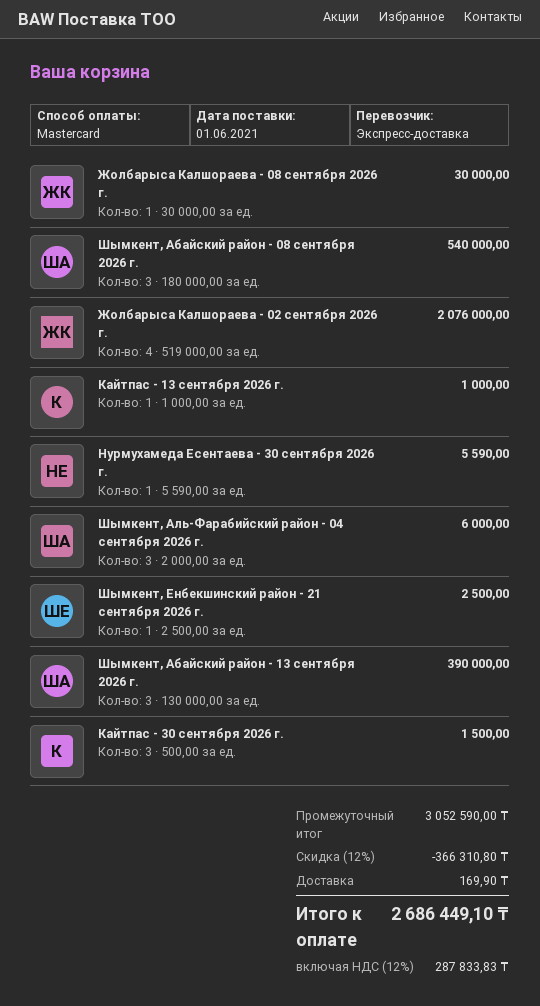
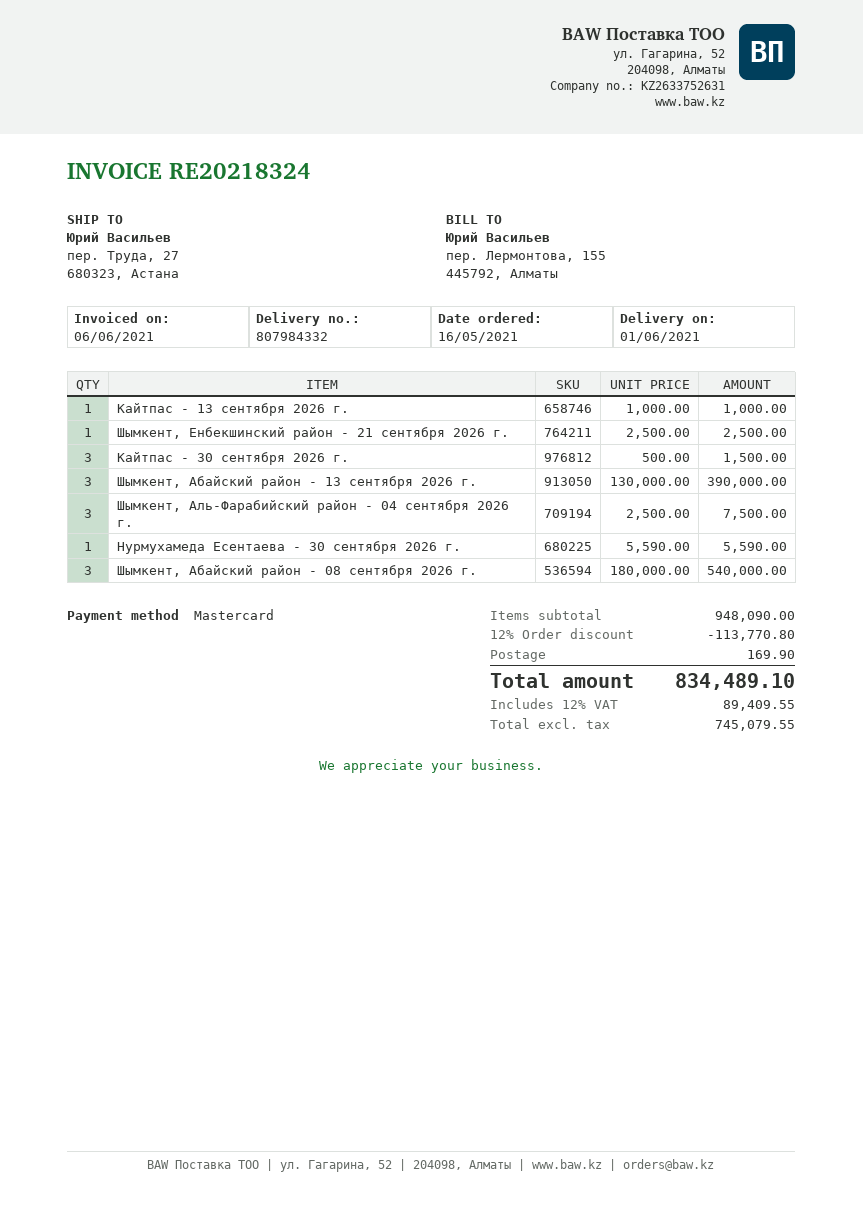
Жолбарыса Калшораева - 08 сентября 2026 г.: 1 x 30000.00 = 30000.00 -> none
Жолбарыса Калшораева - 02 сентября 2026 г.: 4 x 519000.00 = 2076000.00 -> none
Шымкент, Аль-Фарабийский район - 04 сентября 2026 г.: 3 x 2000.00 = 6000.00 -> 3 x 2500.00 = 7500.00
subtotal: 3052590.00 -> 948090.00
discount: 12% = 366310.80 -> 12% = 113770.80
tax: 12% = 287833.83 -> 12% = 89409.55
total: 2686449.10 -> 834489.10

